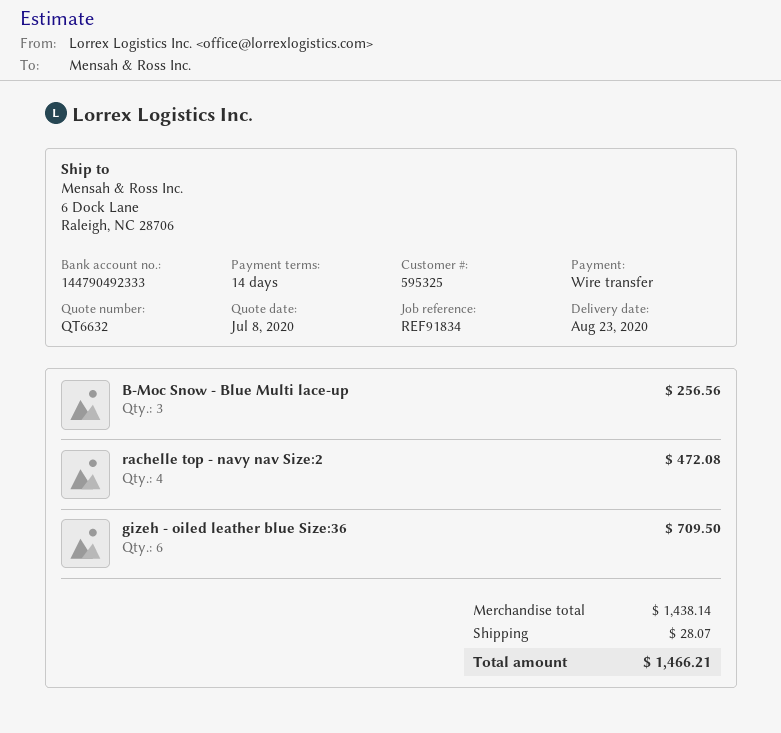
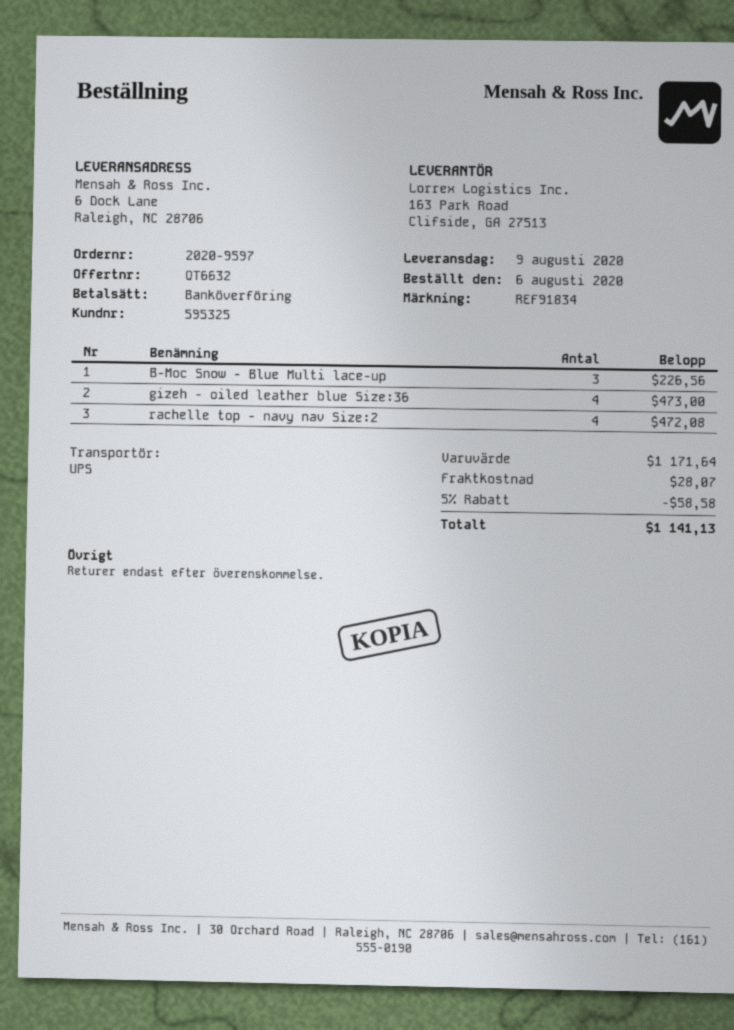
delivery date: 2020-08-23 -> 2020-08-09
B-Moc Snow - Blue Multi lace-up: 3 for 256.56 -> 3 for 226.56
gizeh - oiled leather blue Size:36: 6 for 709.50 -> 4 for 473.00
subtotal: 1438.14 -> 1171.64
discount: none -> 5% = 58.58
total: 1466.21 -> 1141.13

